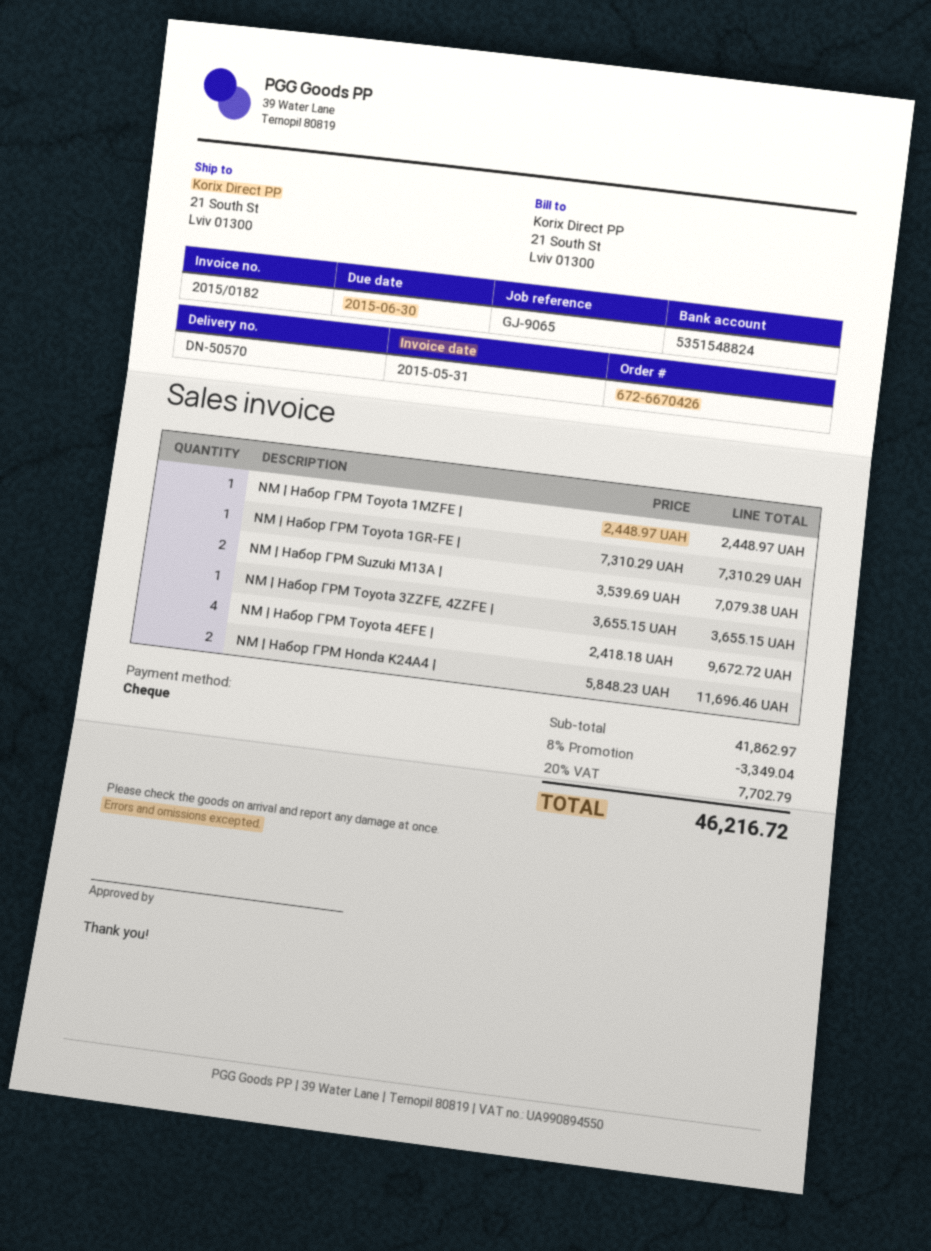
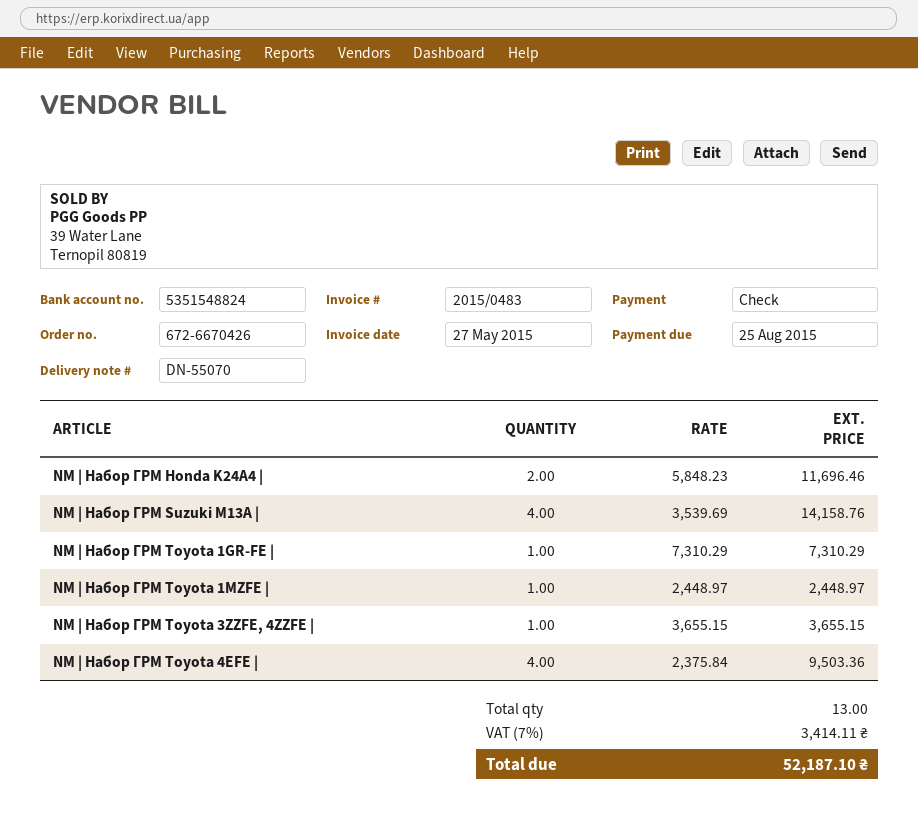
delivery note number: DN-50570 -> DN-55070
invoice number: 2015/0182 -> 2015/0483
invoice date: 2015-05-31 -> 2015-05-27
due date: 2015-06-30 -> 2015-08-25
NM | Набор ГРМ Suzuki M13A |: 2 x 3539.69 = 7079.38 -> 4 x 3539.69 = 14158.76
NM | Набор ГРМ Toyota 4EFE |: 4 x 2418.18 = 9672.72 -> 4 x 2375.84 = 9503.36
discount: 8% = 3349.04 -> none
tax: 20% = 7702.79 -> 7% = 3414.11
total: 46216.72 -> 52187.10

